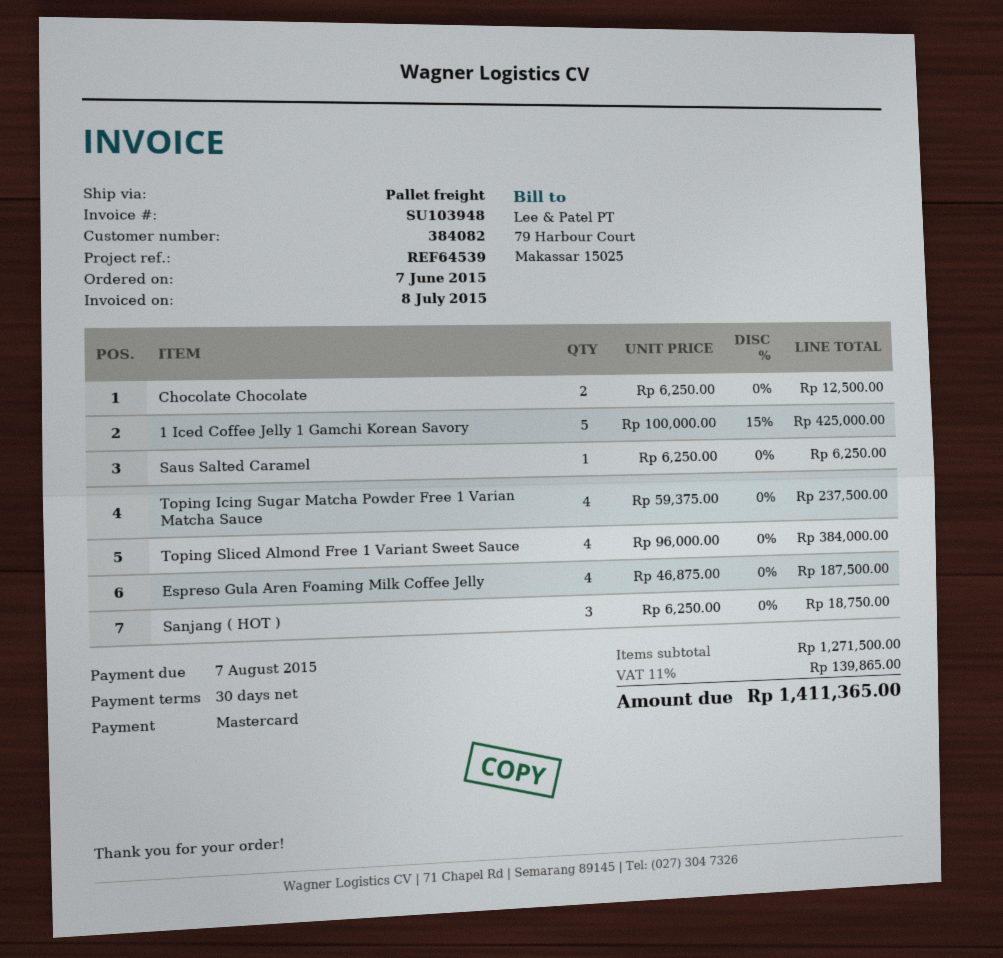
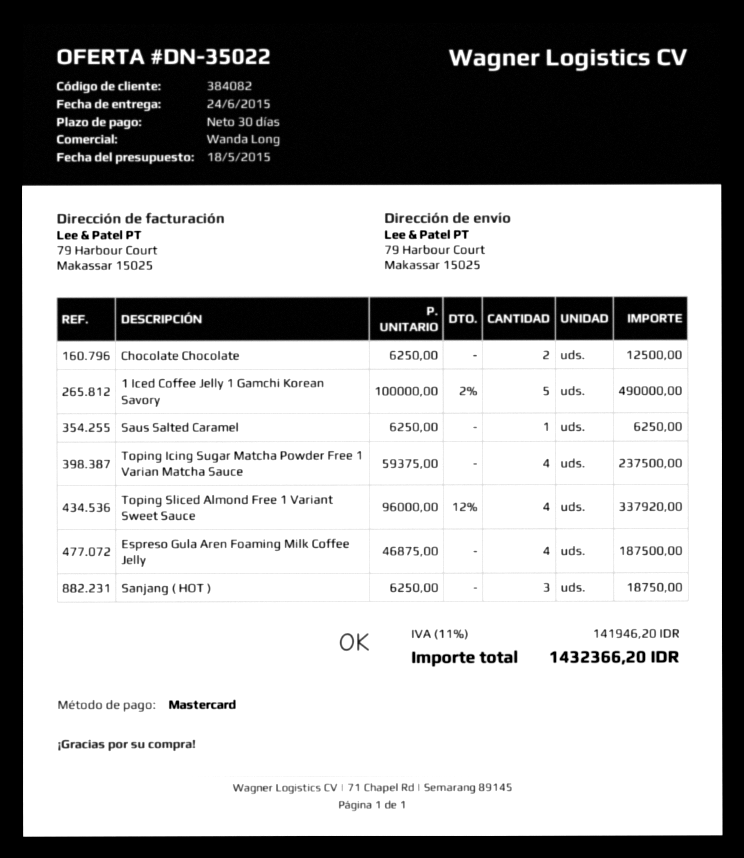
1 Iced Coffee Jelly 1 Gamchi Korean Savory: 5 x 100000.00 - 15% = 425000.00 -> 5 x 100000.00 - 2% = 490000.00
Toping Sliced Almond Free 1 Variant Sweet Sauce: 4 x 96000.00 = 384000.00 -> 4 x 96000.00 - 12% = 337920.00
tax: 11% = 139865.00 -> 11% = 141946.20
total: 1411365.00 -> 1432366.20

